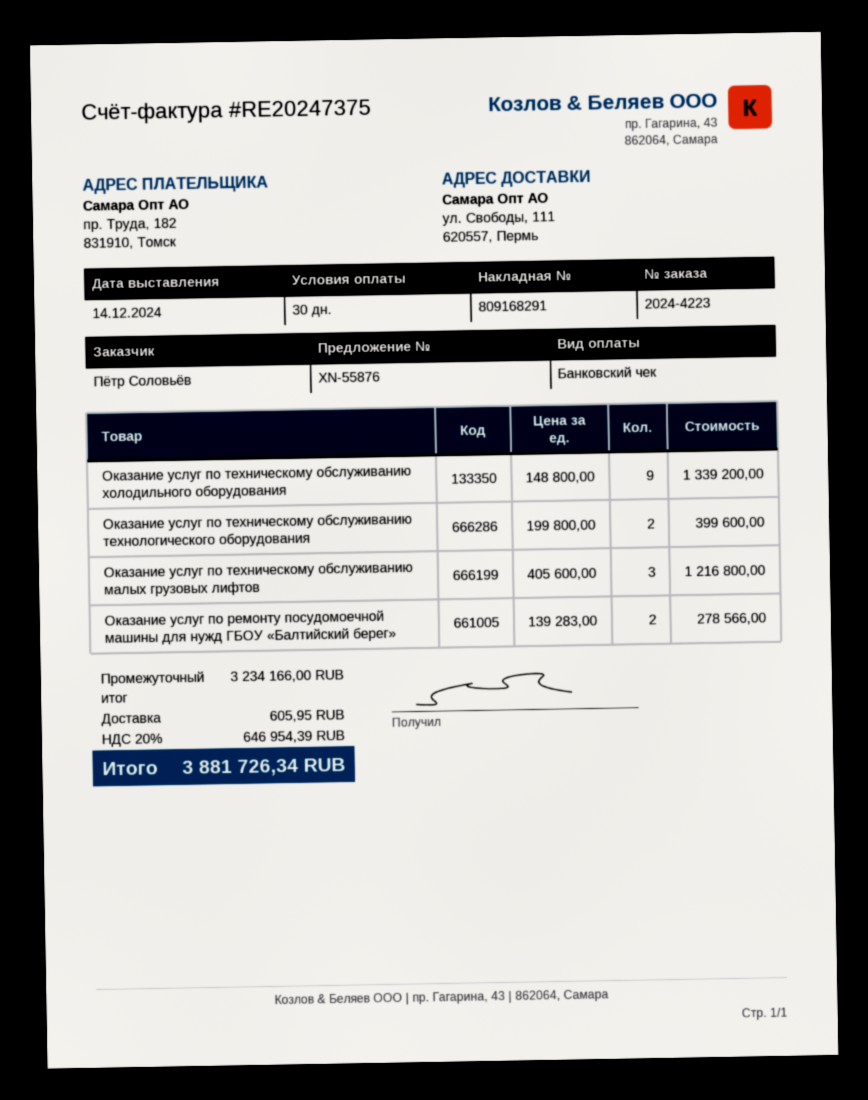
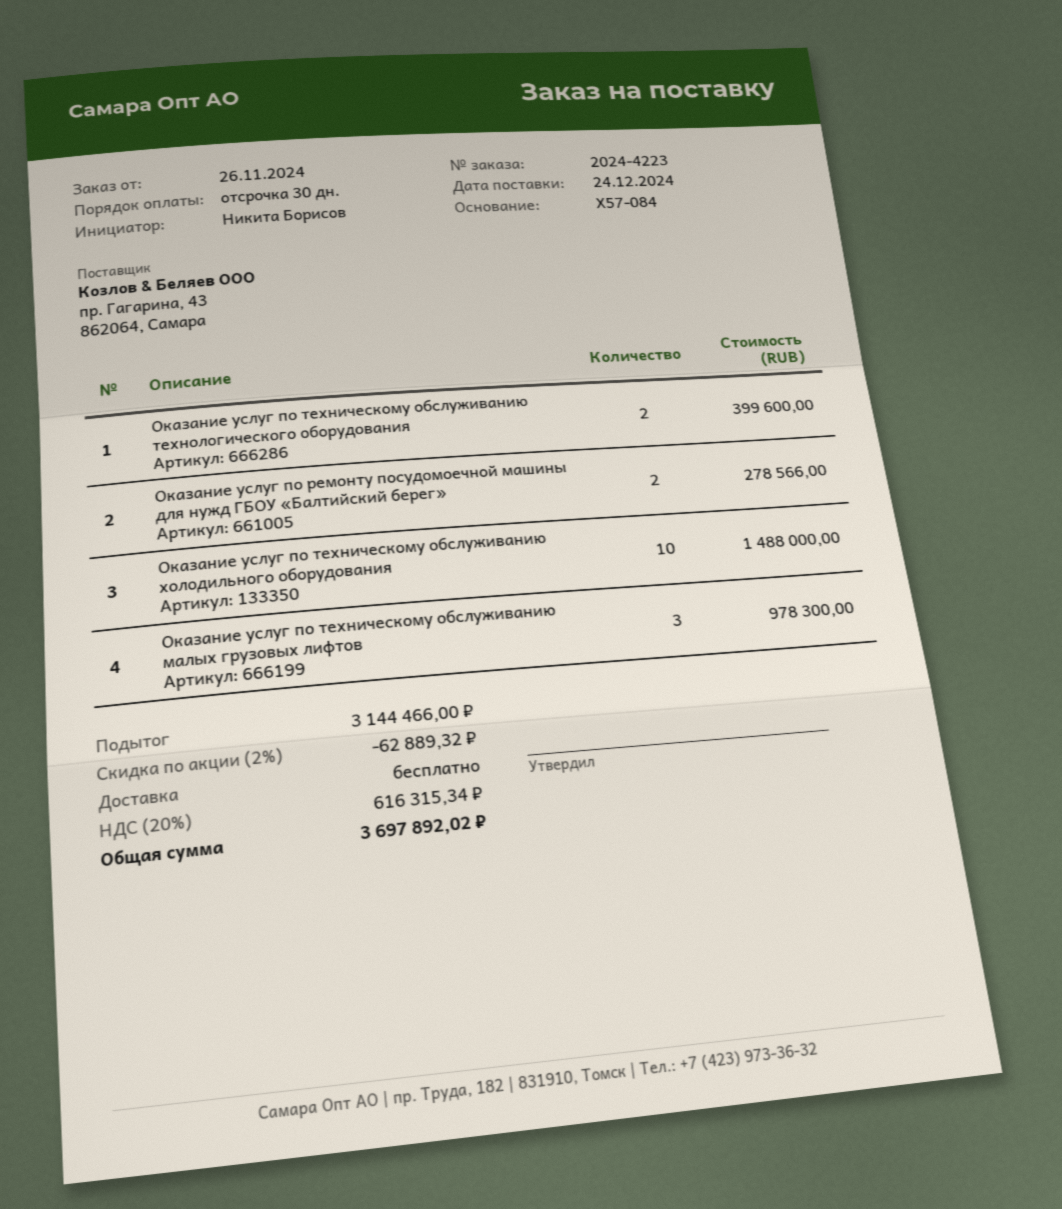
ordered by: Пётр Соловьёв -> Никита Борисов
Оказание услуг по техническому обслуживанию холодильного оборудования: 9 for 1339200.00 -> 10 for 1488000.00
Оказание услуг по техническому обслуживанию малых грузовых лифтов: 3 for 1216800.00 -> 3 for 978300.00
subtotal: 3234166.00 -> 3144466.00
discount: none -> 2% = 62889.32
shipping: 605.95 -> 0.00
tax: 20% = 646954.39 -> 20% = 616315.34
total: 3881726.34 -> 3697892.02

